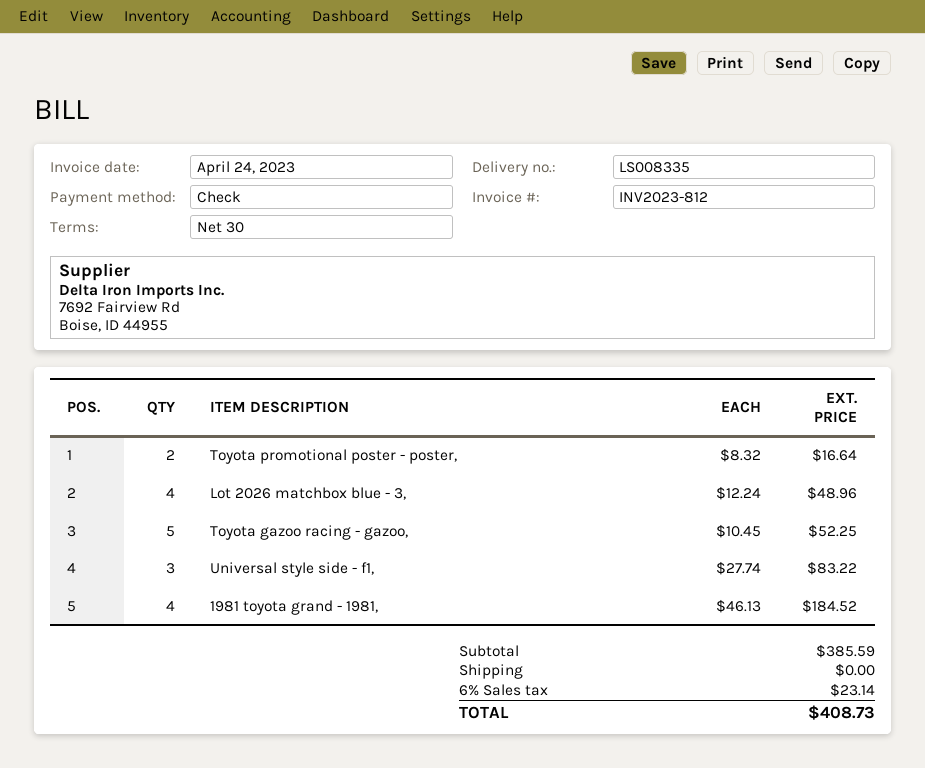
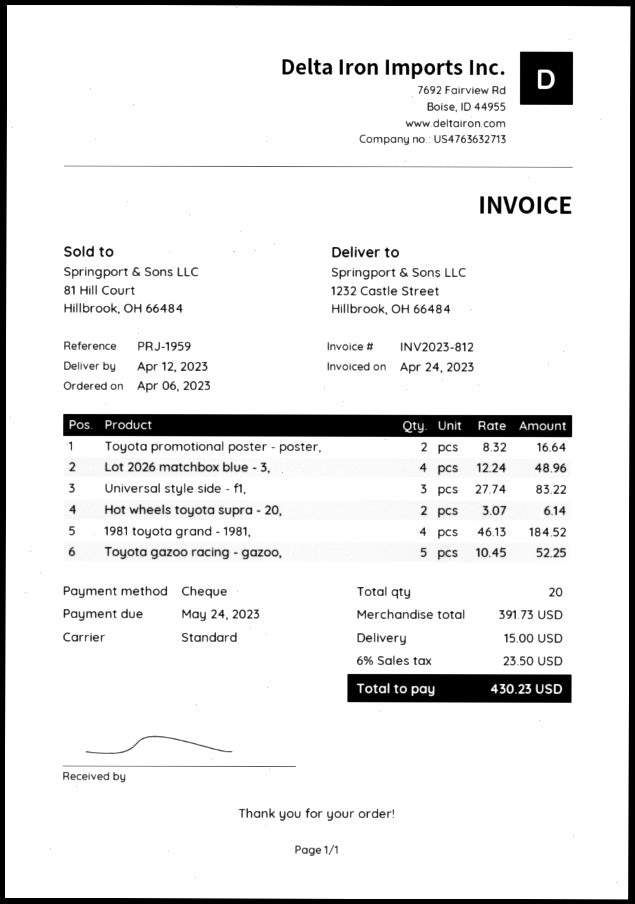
Hot wheels toyota supra - 20,: none -> 2 x 3.07 = 6.14
subtotal: 385.59 -> 391.73
shipping: 0.00 -> 15.00
tax: 6% = 23.14 -> 6% = 23.50
total: 408.73 -> 430.23

